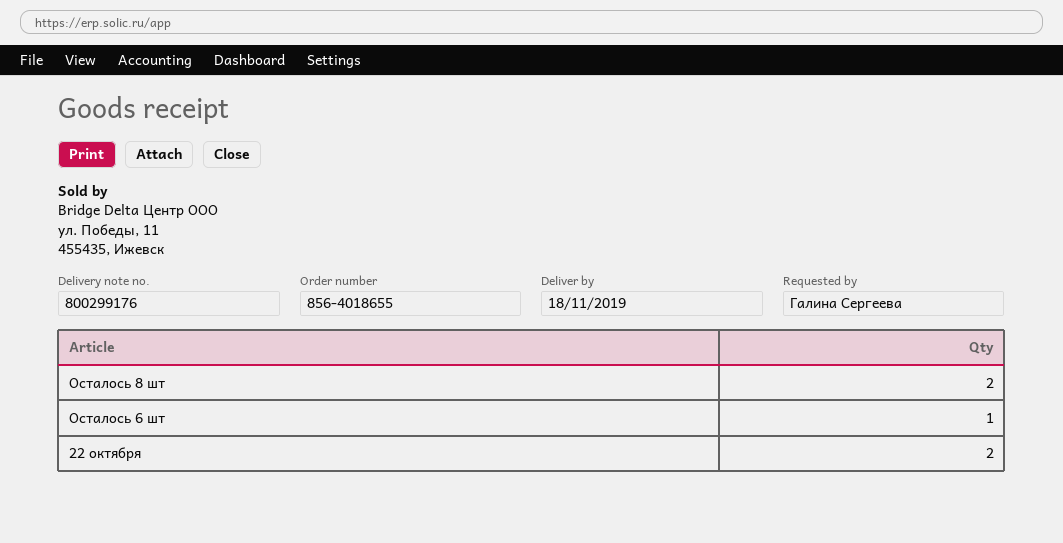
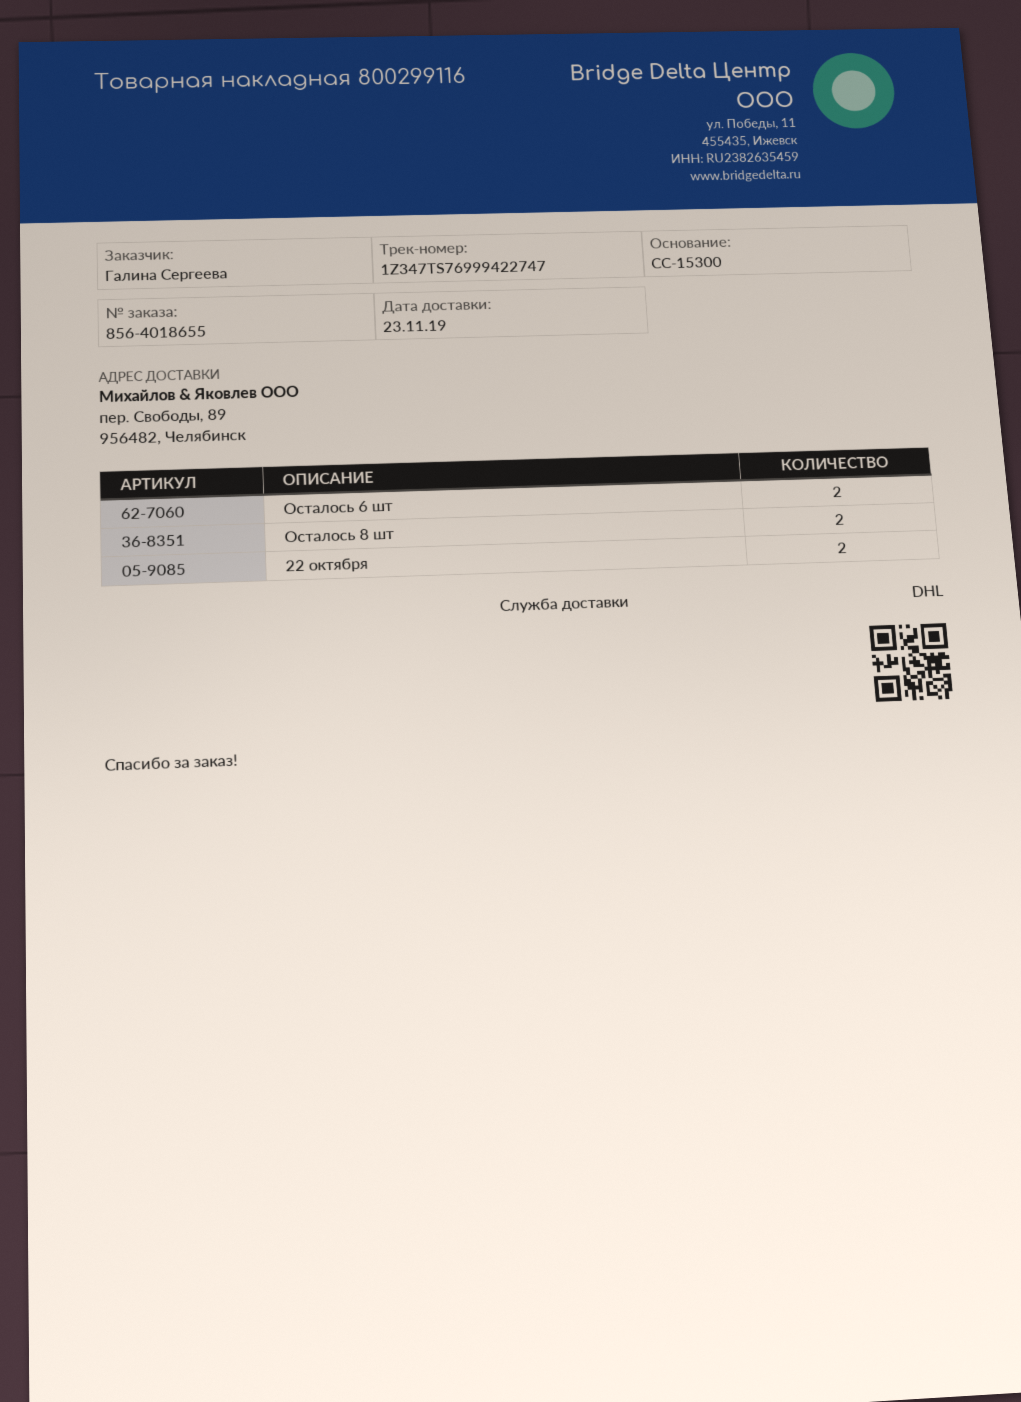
delivery note number: 800299176 -> 800299116
delivery date: 2019-11-18 -> 2019-11-23
Осталось 6 шт: 1 -> 2

